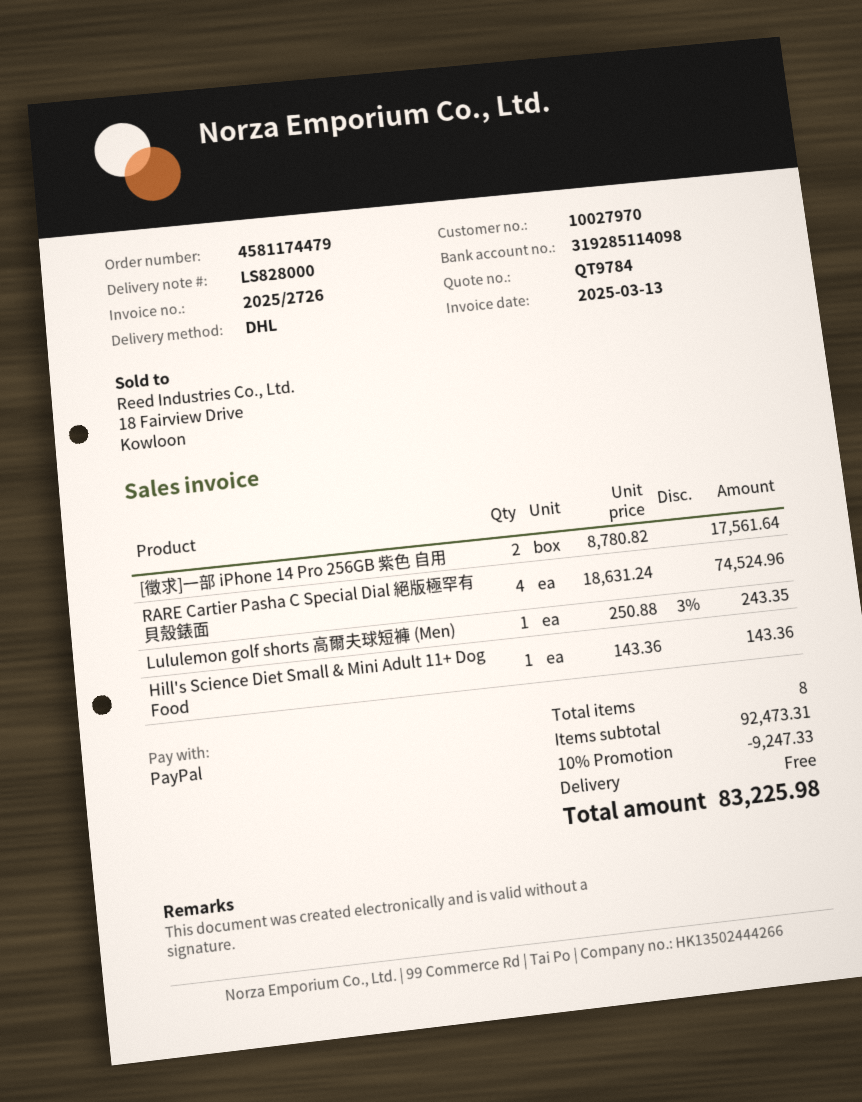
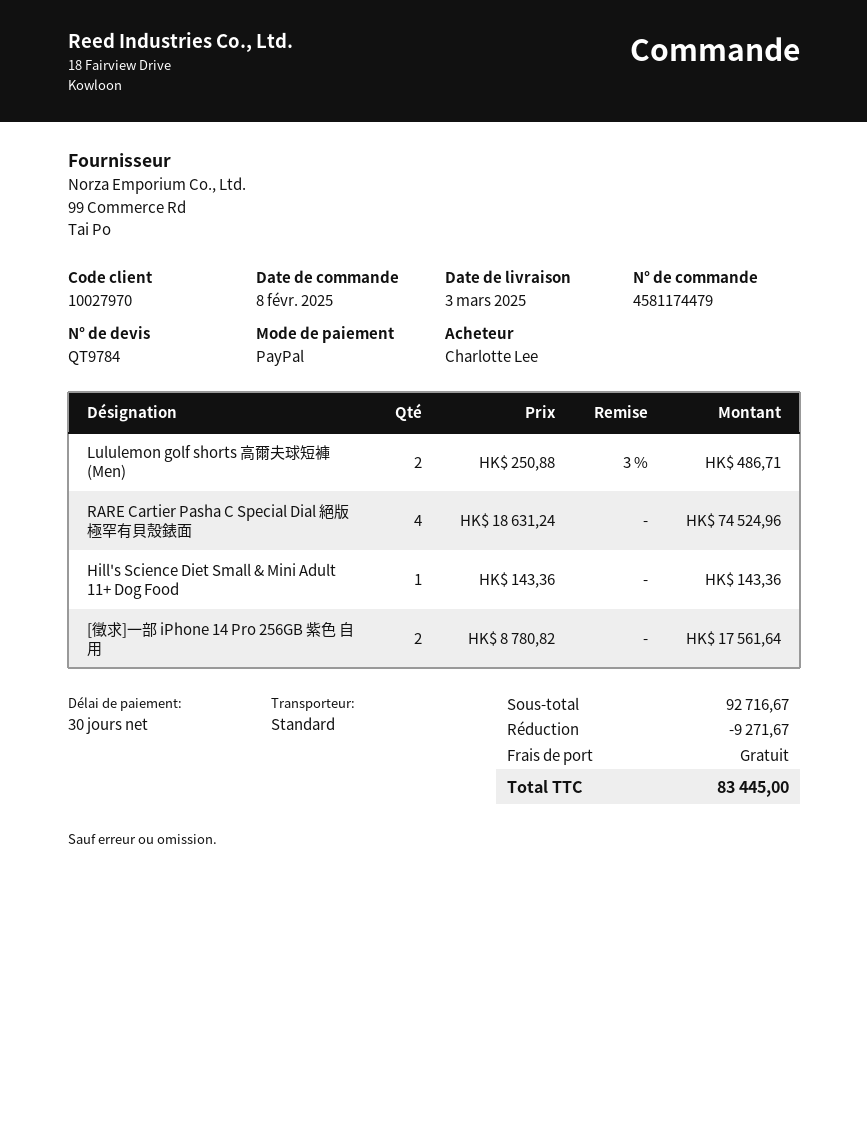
shipping method: DHL -> standard
Lululemon golf shorts 高爾夫球短褲 (Men): 1 x 250.88 - 3% = 243.35 -> 2 x 250.88 - 3% = 486.71
subtotal: 92473.31 -> 92716.67
discount: 9247.33 -> 9271.67
total: 83225.98 -> 83445.00

